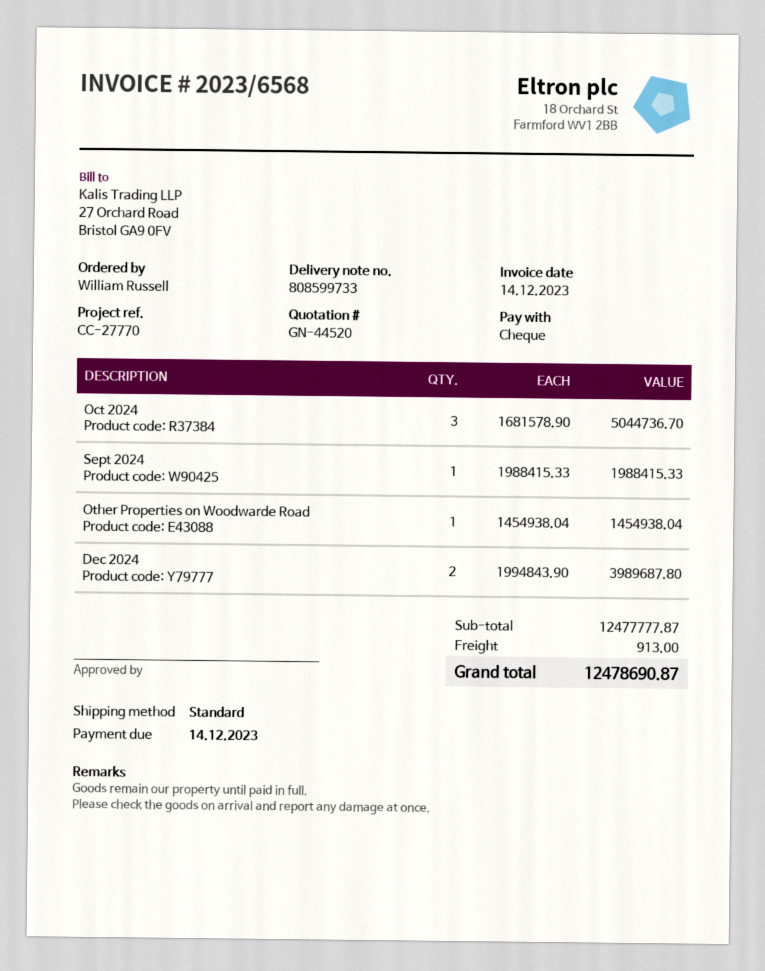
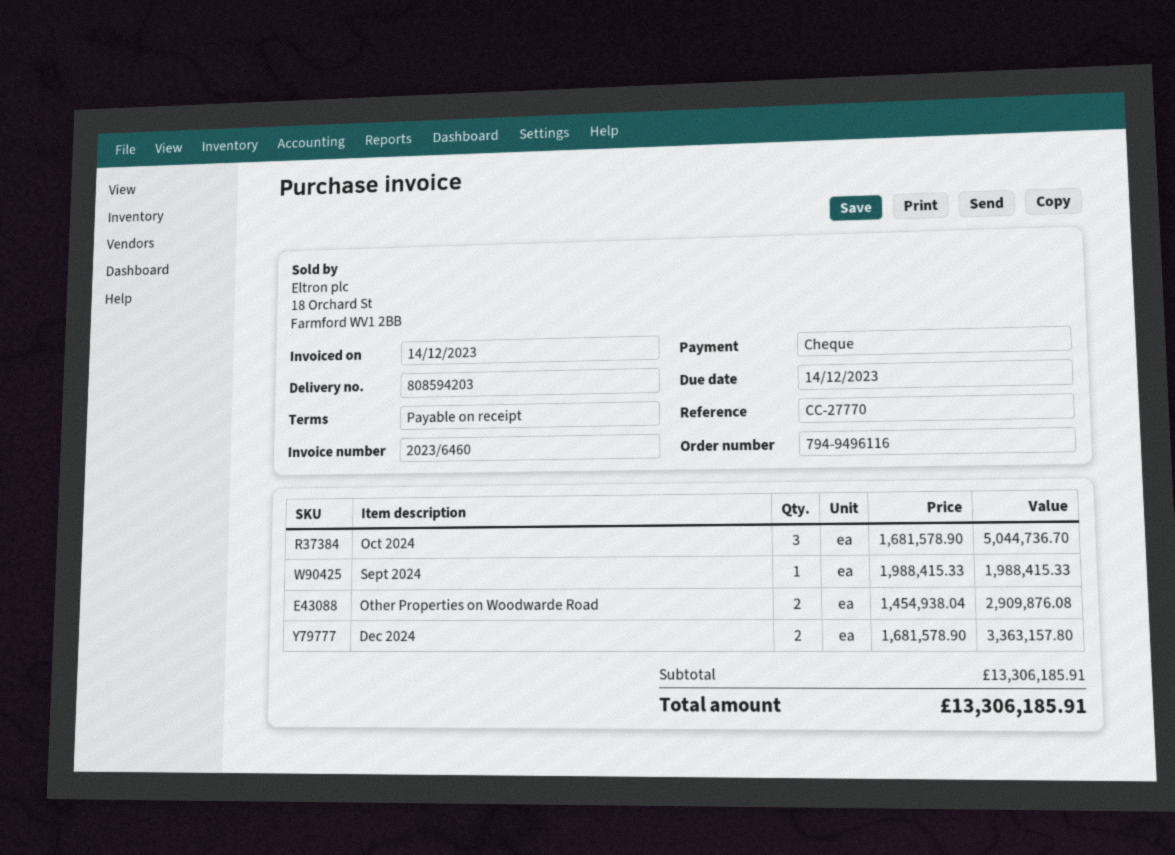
delivery note number: 808599733 -> 808594203
invoice number: 2023/6568 -> 2023/6460
Other Properties on Woodwarde Road: 1 x 1454938.04 = 1454938.04 -> 2 x 1454938.04 = 2909876.08
Dec 2024: 2 x 1994843.90 = 3989687.80 -> 2 x 1681578.90 = 3363157.80
subtotal: 12477777.87 -> 13306185.91
shipping: 913.00 -> none
total: 12478690.87 -> 13306185.91

